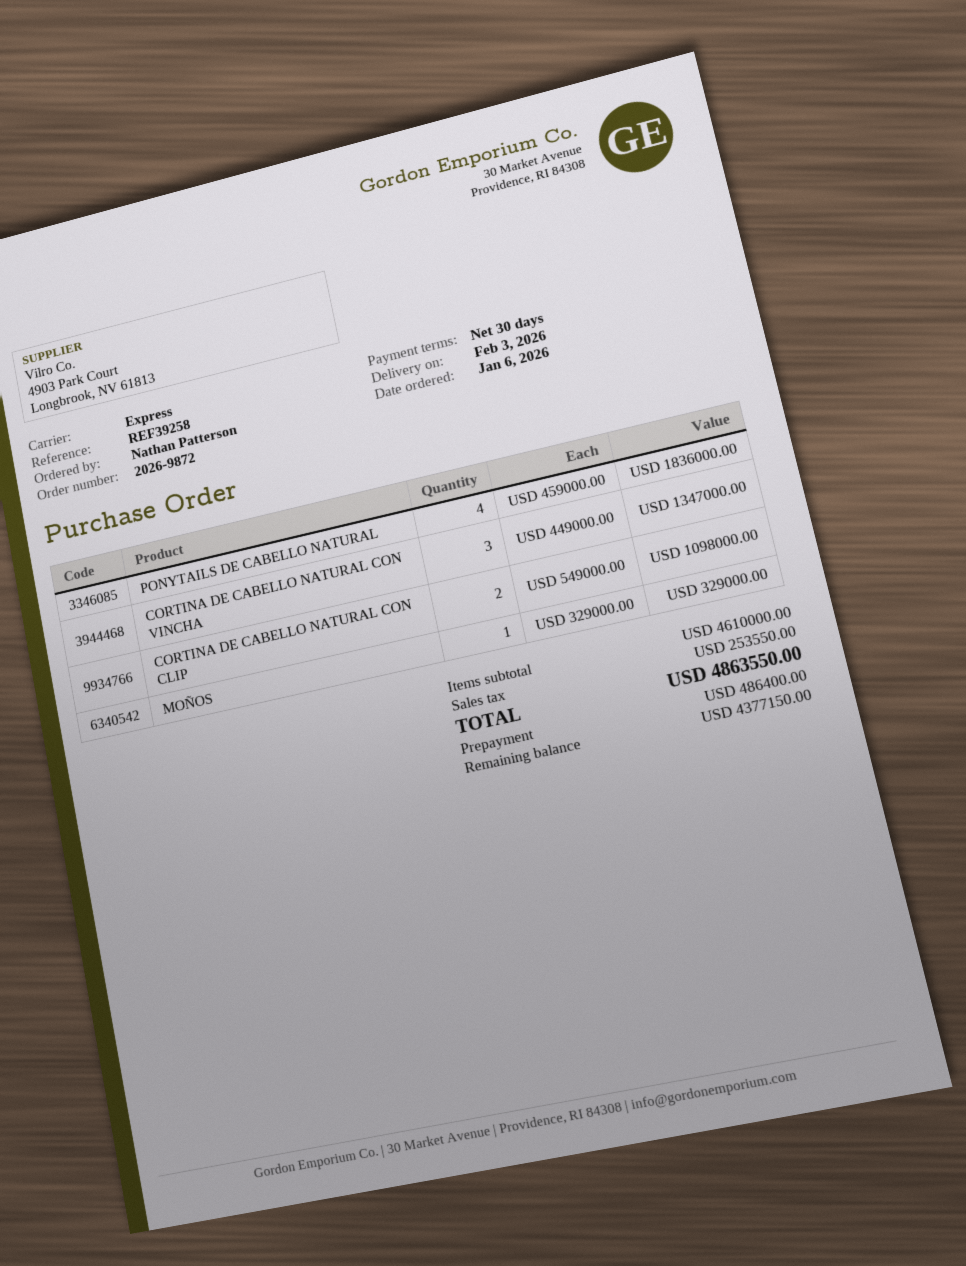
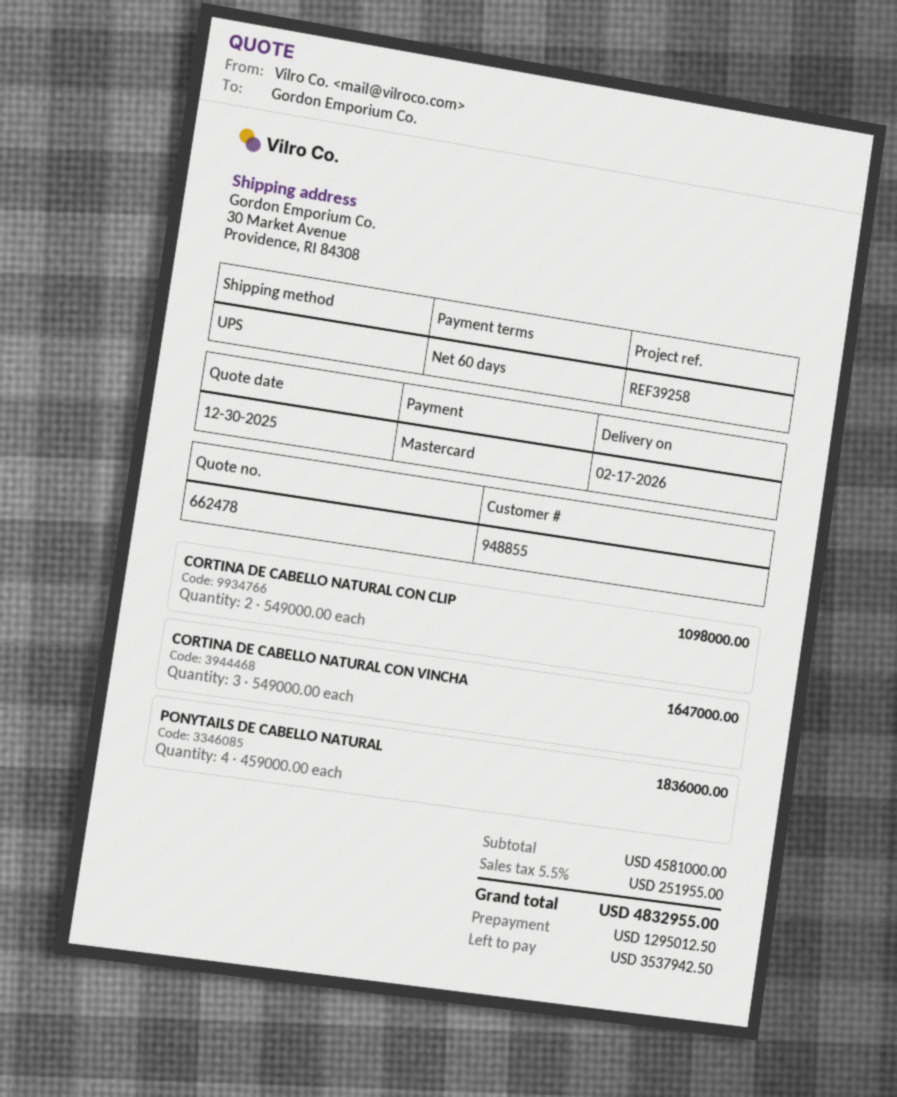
delivery date: 2026-02-03 -> 2026-02-17
payment terms: 30 days -> 60 days
shipping method: express -> UPS
CORTINA DE CABELLO NATURAL CON VINCHA: 3 x 449000.00 = 1347000.00 -> 3 x 549000.00 = 1647000.00
MOÑOS: 1 x 329000.00 = 329000.00 -> none
subtotal: 4610000.00 -> 4581000.00
tax: 253550.00 -> 251955.00
total: 4863550.00 -> 4832955.00
deposit: 486400.00 -> 1295012.50
balance: 4377150.00 -> 3537942.50

